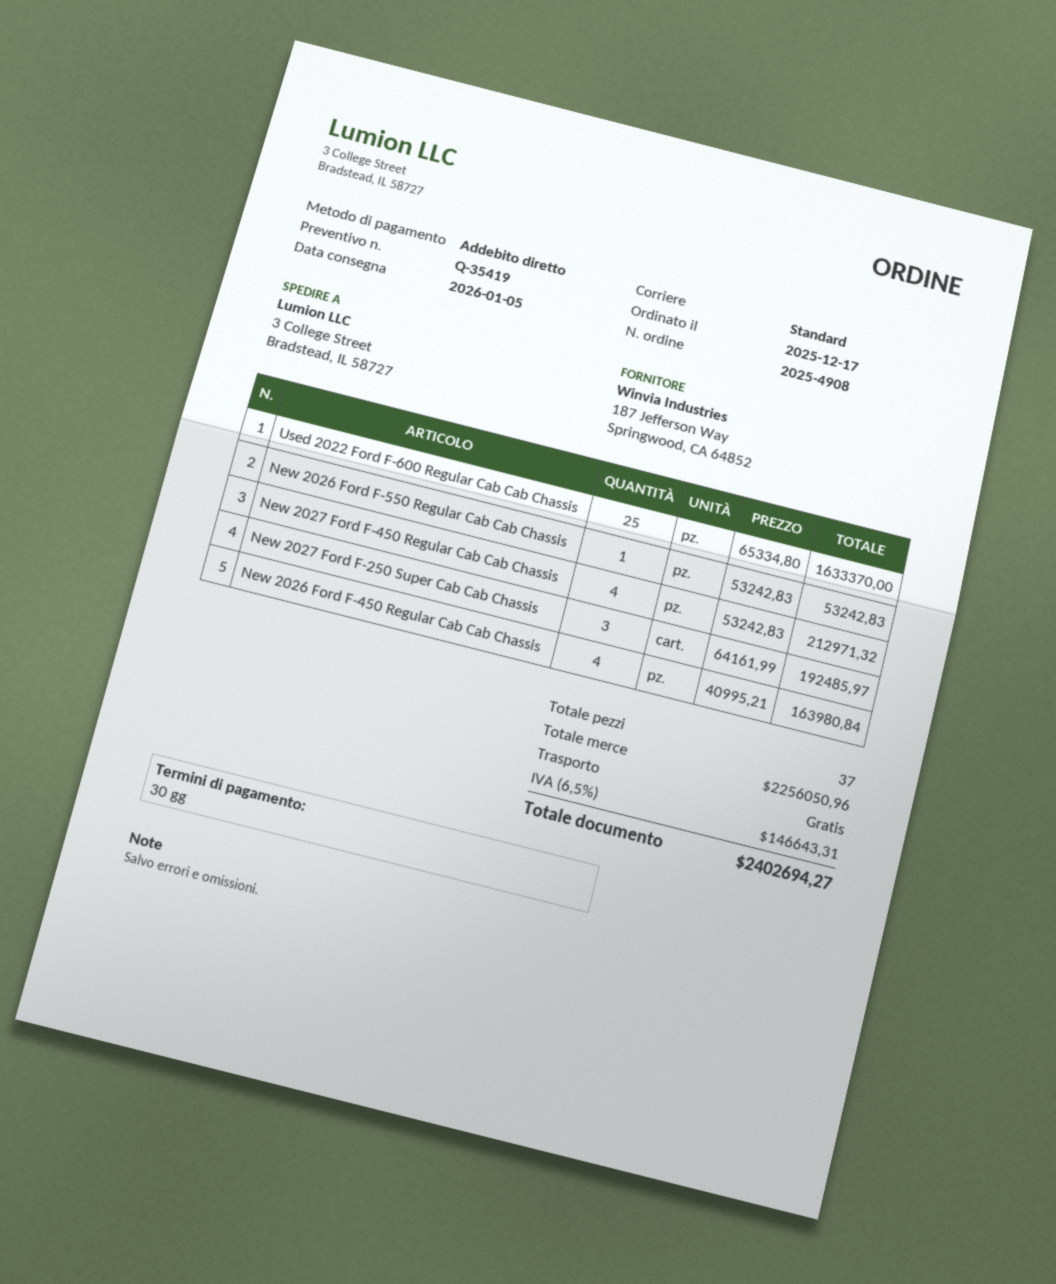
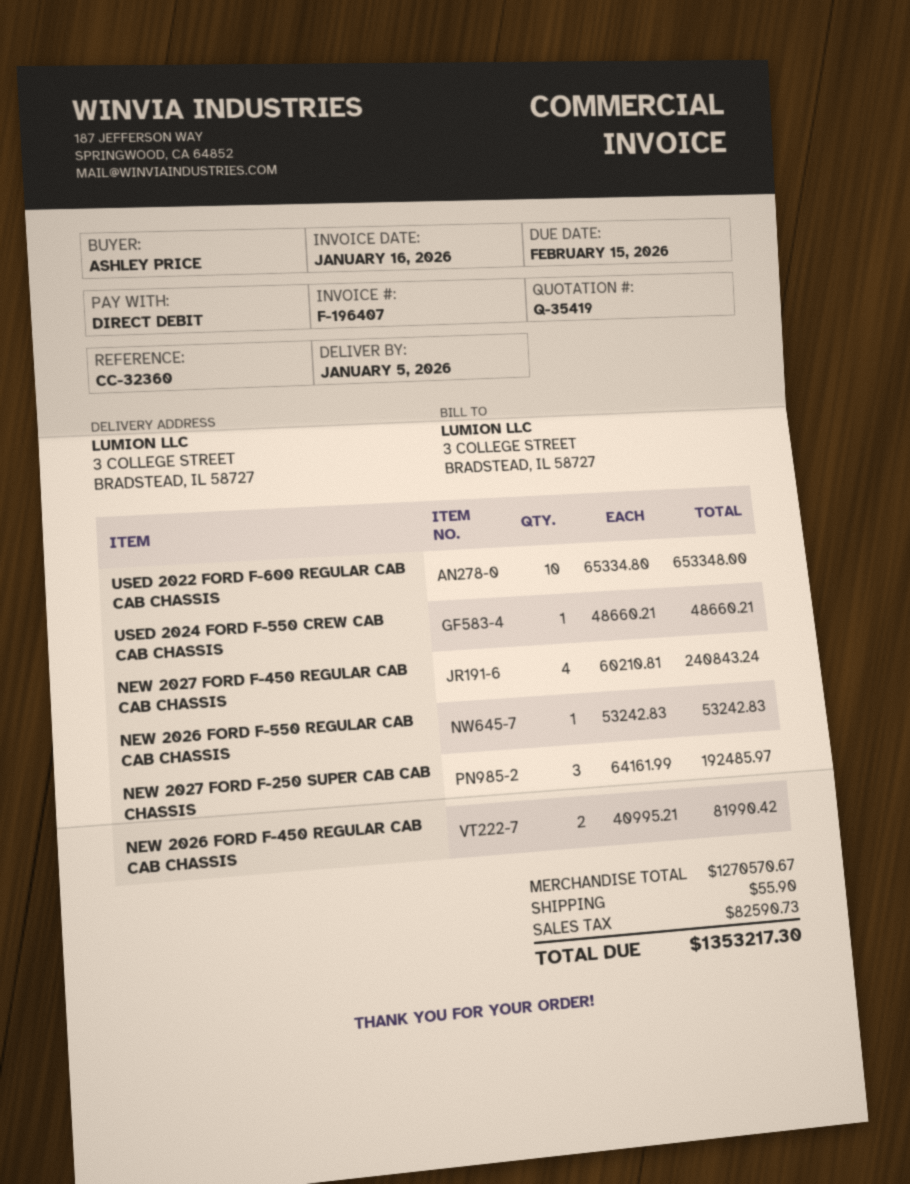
Used 2022 Ford F-600 Regular Cab Cab Chassis: 25 x 65334.80 = 1633370.00 -> 10 x 65334.80 = 653348.00
New 2027 Ford F-450 Regular Cab Cab Chassis: 4 x 53242.83 = 212971.32 -> 4 x 60210.81 = 240843.24
New 2026 Ford F-450 Regular Cab Cab Chassis: 4 x 40995.21 = 163980.84 -> 2 x 40995.21 = 81990.42
USED 2024 FORD F-550 CREW CAB CAB CHASSIS: none -> 1 x 48660.21 = 48660.21
subtotal: 2256050.96 -> 1270570.67
shipping: 0.00 -> 55.90
tax: 146643.31 -> 82590.73
total: 2402694.27 -> 1353217.30

